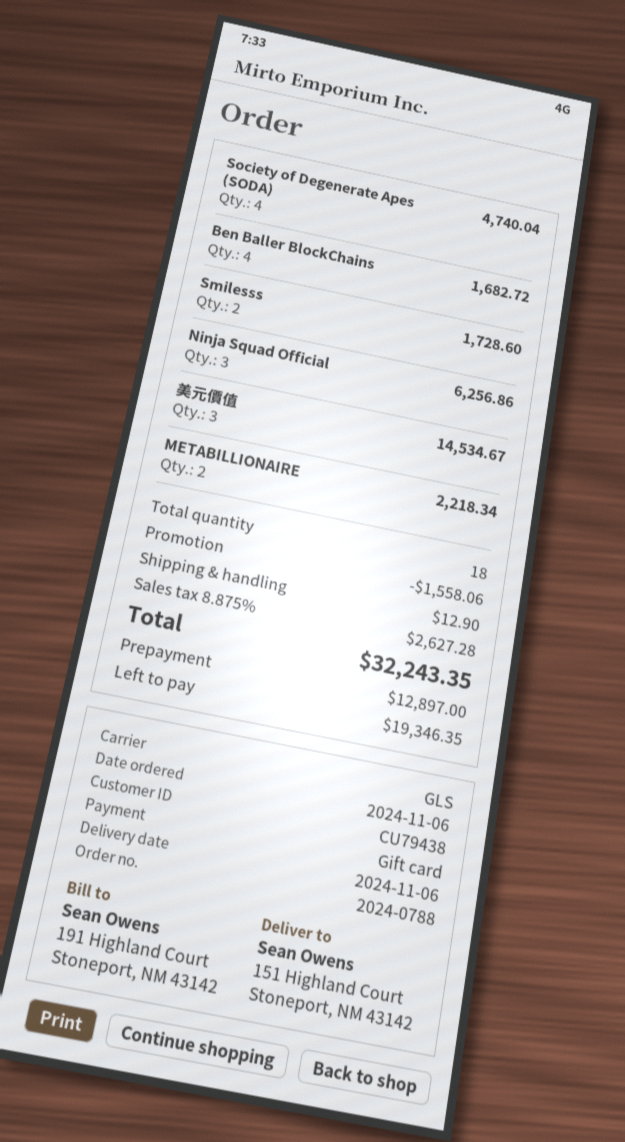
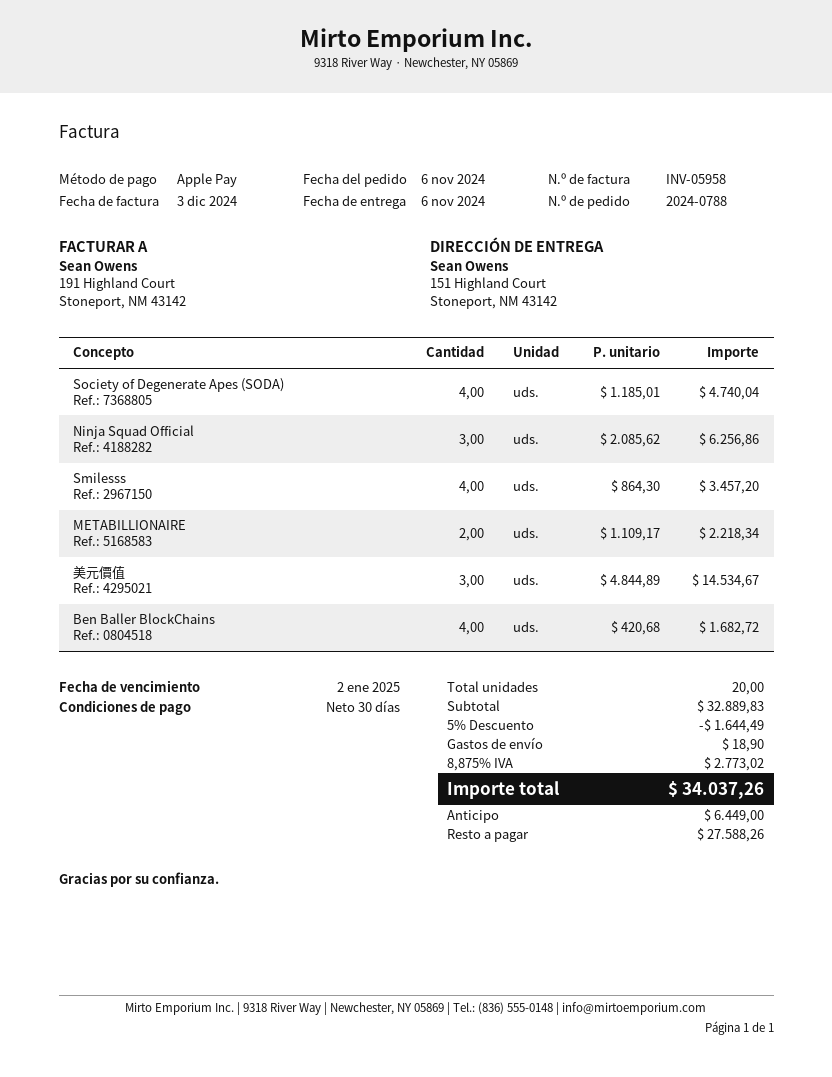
payment method: gift card -> Apple Pay
Smilesss: 2 for 1728.60 -> 4 for 3457.20
total quantity: 18 -> 20
discount: 1558.06 -> 1644.49
shipping: 12.90 -> 18.90
tax: 8.875% = 2627.28 -> 8.875% = 2773.02
total: 32243.35 -> 34037.26
deposit: 12897.00 -> 6449.00
balance: 19346.35 -> 27588.26

